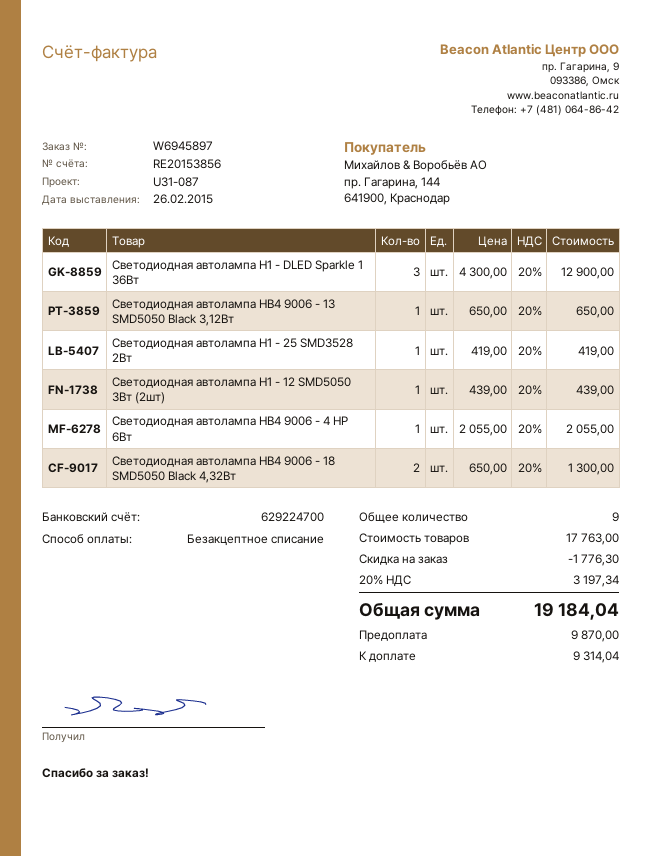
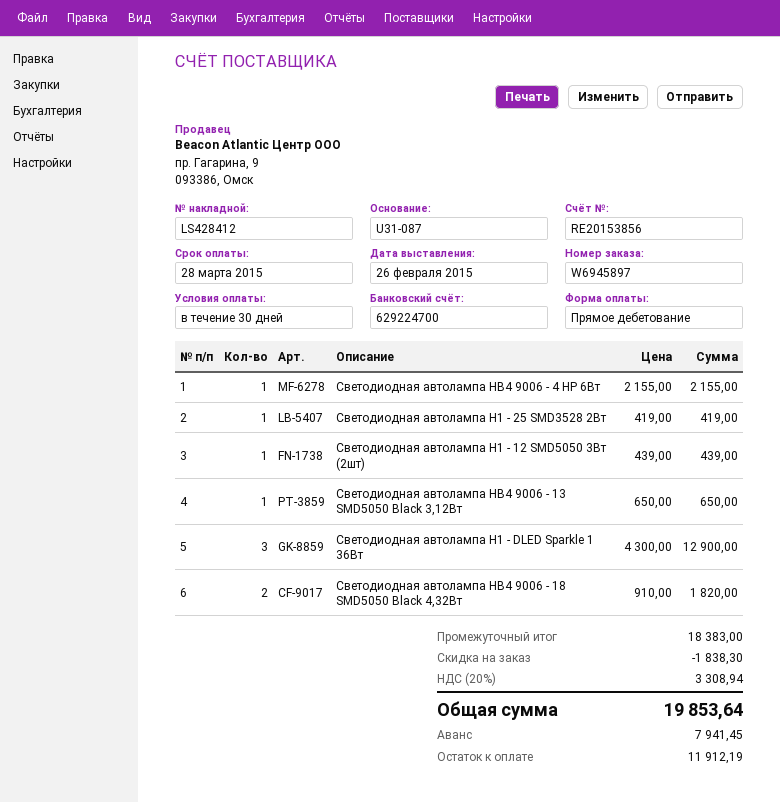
Светодиодная автолампа HB4 9006 - 4 HP 6Вт: 1 x 2055.00 = 2055.00 -> 1 x 2155.00 = 2155.00
Светодиодная автолампа HB4 9006 - 18 SMD5050 Black 4,32Вт: 2 x 650.00 = 1300.00 -> 2 x 910.00 = 1820.00
subtotal: 17763.00 -> 18383.00
discount: 1776.30 -> 1838.30
tax: 20% = 3197.34 -> 20% = 3308.94
total: 19184.04 -> 19853.64
deposit: 9870.00 -> 7941.45
balance: 9314.04 -> 11912.19

